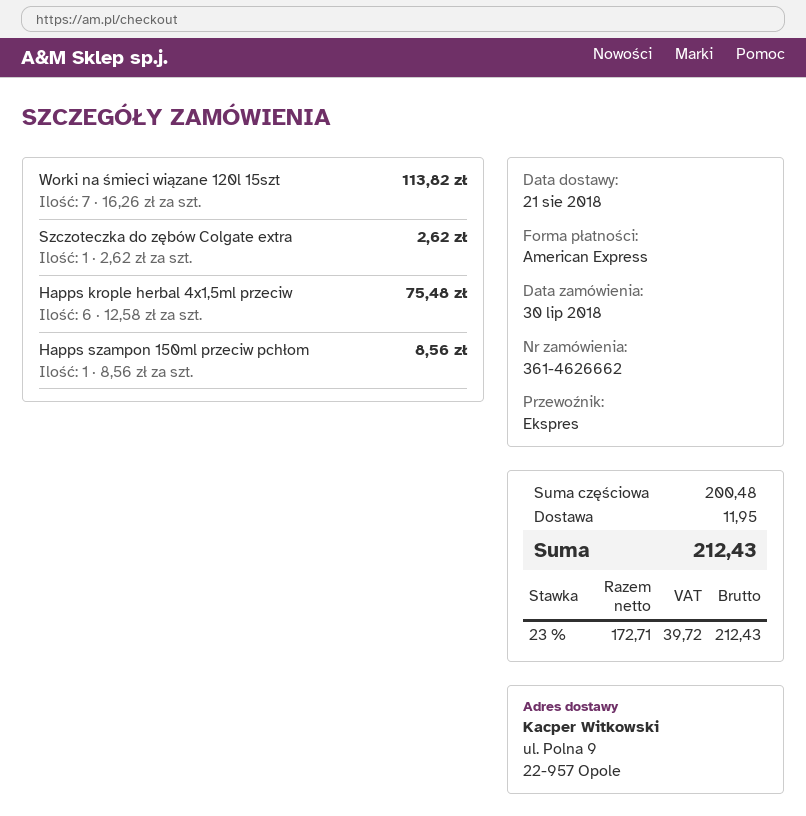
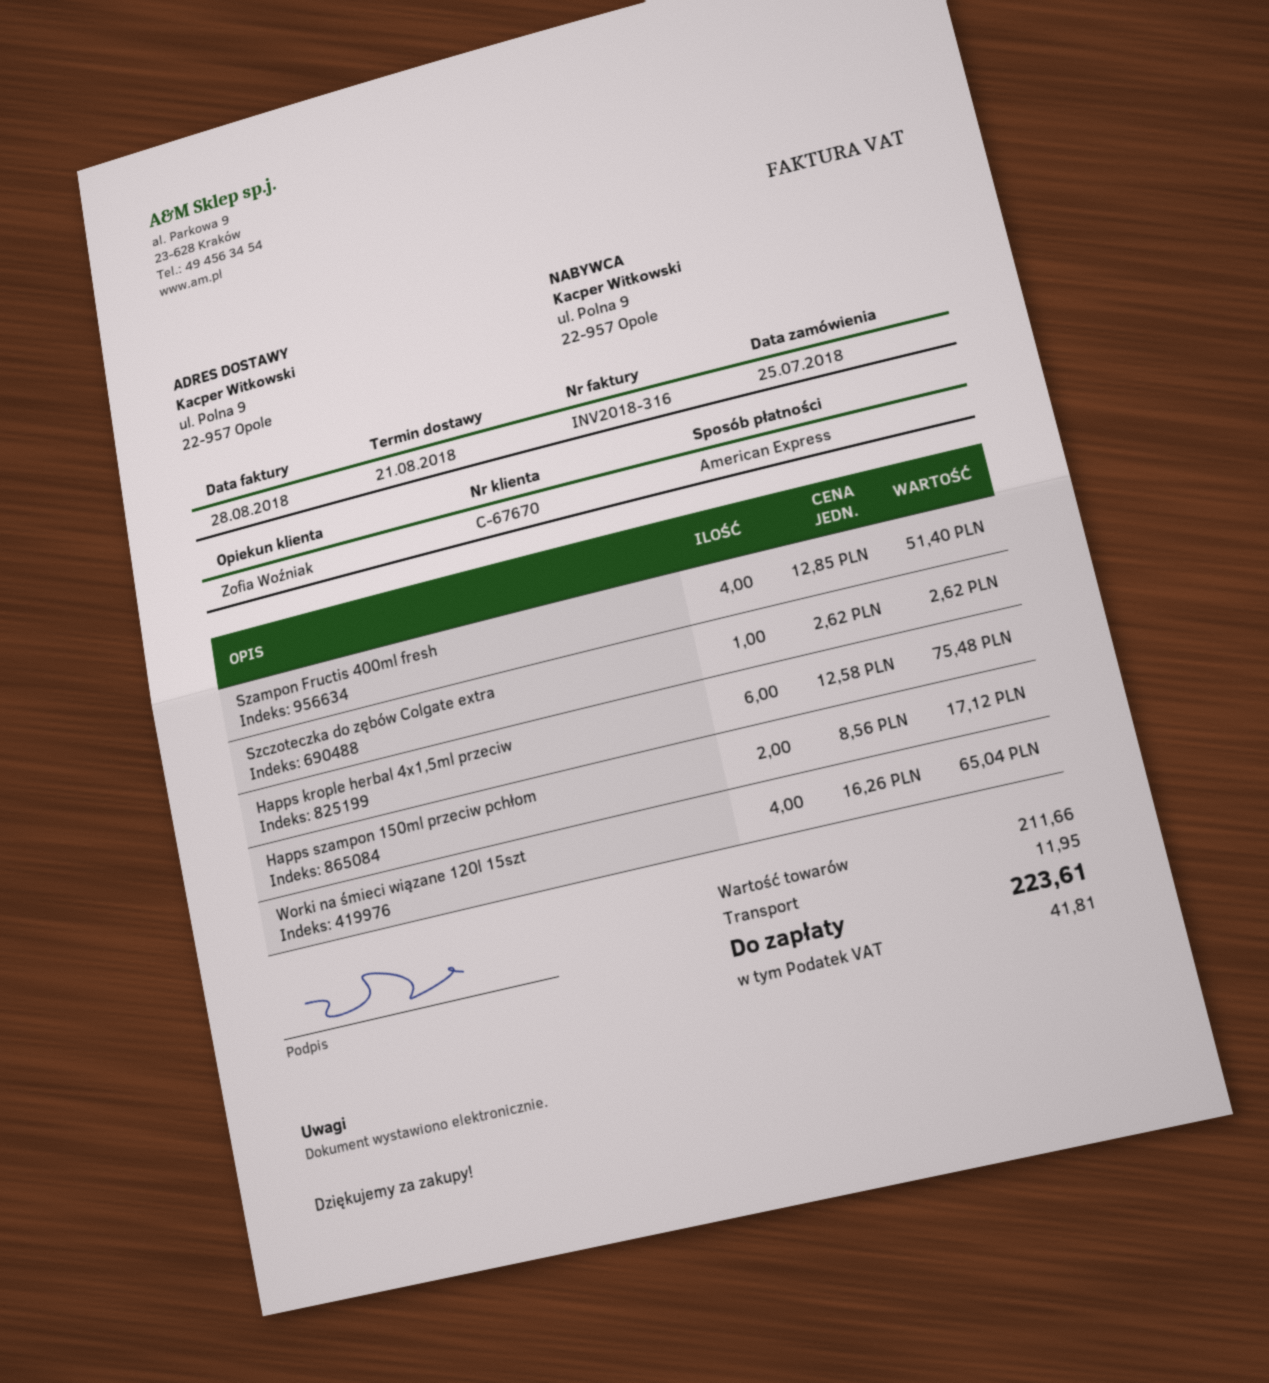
order date: 2018-07-30 -> 2018-07-25
Worki na śmieci wiązane 120l 15szt: 7 x 16.26 = 113.82 -> 4 x 16.26 = 65.04
Happs szampon 150ml przeciw pchłom: 1 x 8.56 = 8.56 -> 2 x 8.56 = 17.12
Szampon Fructis 400ml fresh: none -> 4 x 12.85 = 51.40
subtotal: 200.48 -> 211.66
tax: 39.72 -> 41.81
total: 212.43 -> 223.61

